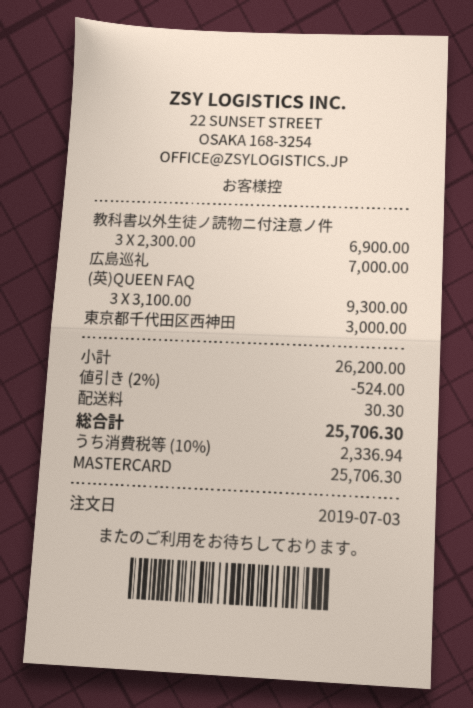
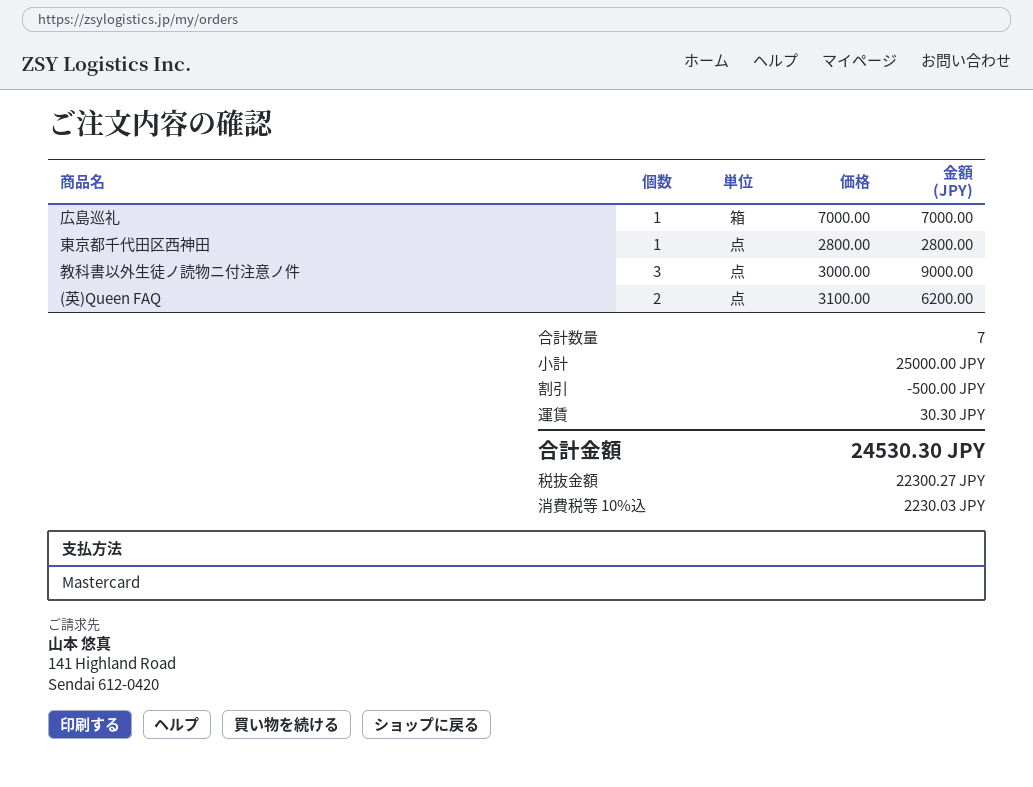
教科書以外生徒ノ読物ニ付注意ノ件: 3 x 2300.00 = 6900.00 -> 3 x 3000.00 = 9000.00
(英)QUEEN FAQ: 3 x 3100.00 = 9300.00 -> 2 x 3100.00 = 6200.00
東京都千代田区西神田: 1 x 3000.00 = 3000.00 -> 1 x 2800.00 = 2800.00
subtotal: 26200.00 -> 25000.00
discount: 524.00 -> 500.00
tax: 10% = 2336.94 -> 10% = 2230.03
total: 25706.30 -> 24530.30

